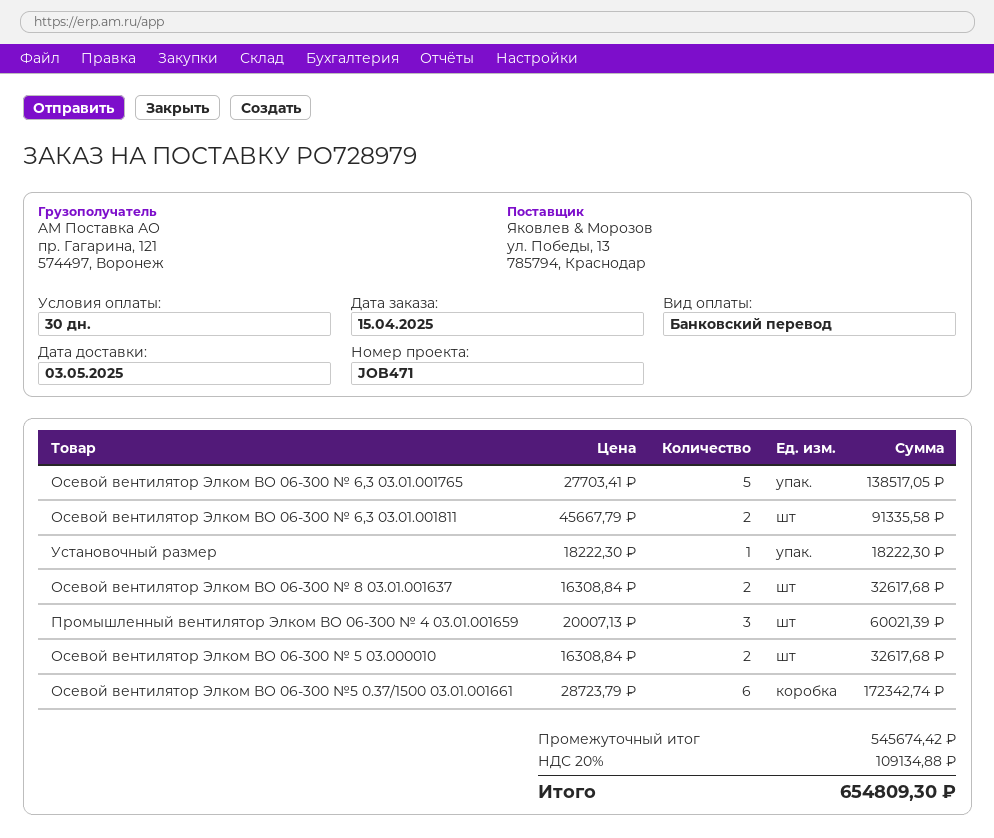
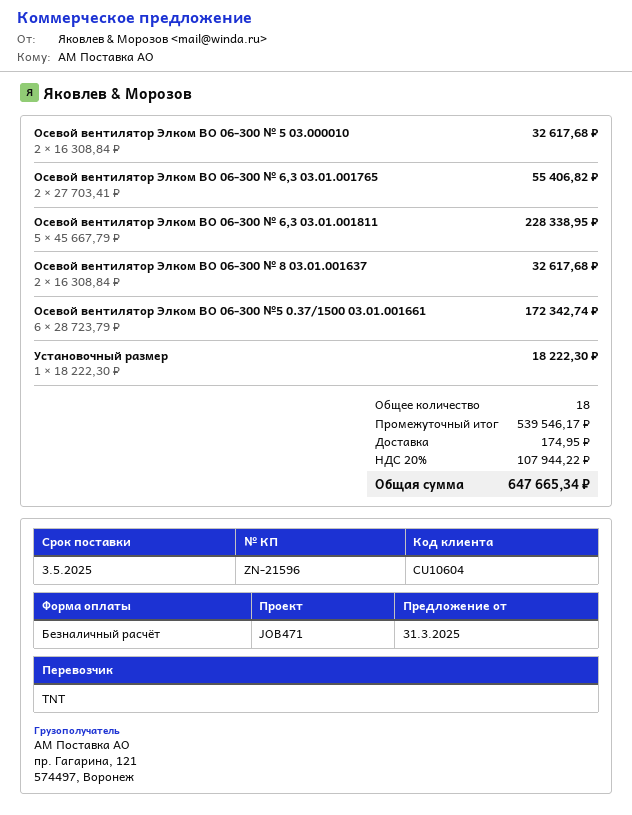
Осевой вентилятор Элком ВО 06-300 № 6,3 03.01.001765: 5 x 27703.41 = 138517.05 -> 2 x 27703.41 = 55406.82
Осевой вентилятор Элком ВО 06-300 № 6,3 03.01.001811: 2 x 45667.79 = 91335.58 -> 5 x 45667.79 = 228338.95
Промышленный вентилятор Элком ВО 06-300 № 4 03.01.001659: 3 x 20007.13 = 60021.39 -> none
subtotal: 545674.42 -> 539546.17
shipping: none -> 174.95
tax: 20% = 109134.88 -> 20% = 107944.22
total: 654809.30 -> 647665.34

